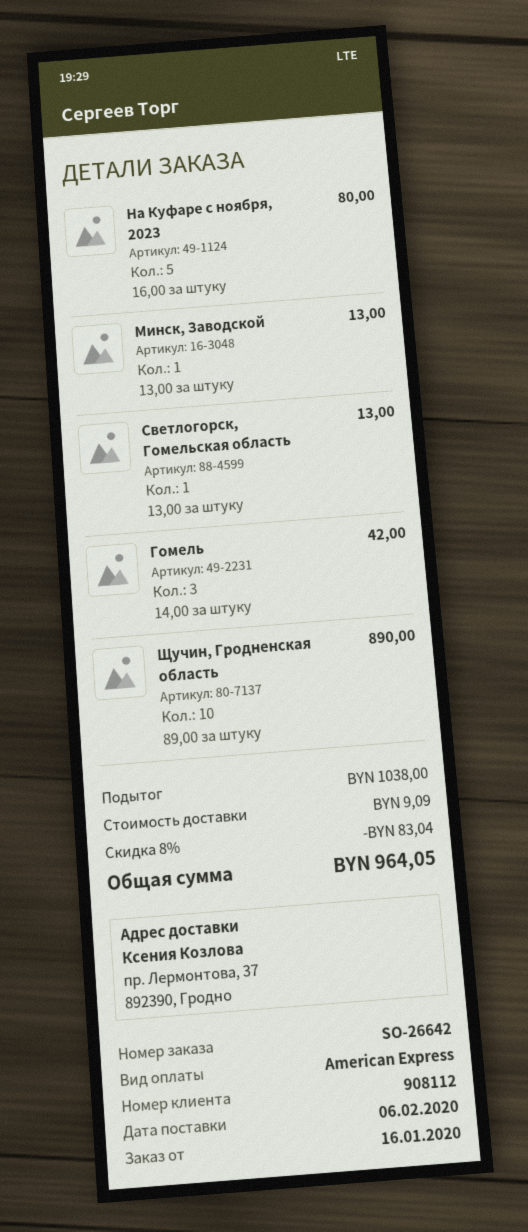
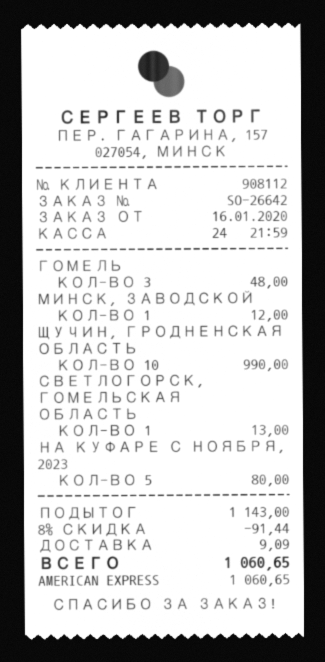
Минск, Заводской: 1 for 13.00 -> 1 for 12.00
Гомель: 3 for 42.00 -> 3 for 48.00
Щучин, Гродненская область: 10 for 890.00 -> 10 for 990.00
subtotal: 1038.00 -> 1143.00
discount: 8% = 83.04 -> 8% = 91.44
total: 964.05 -> 1060.65

